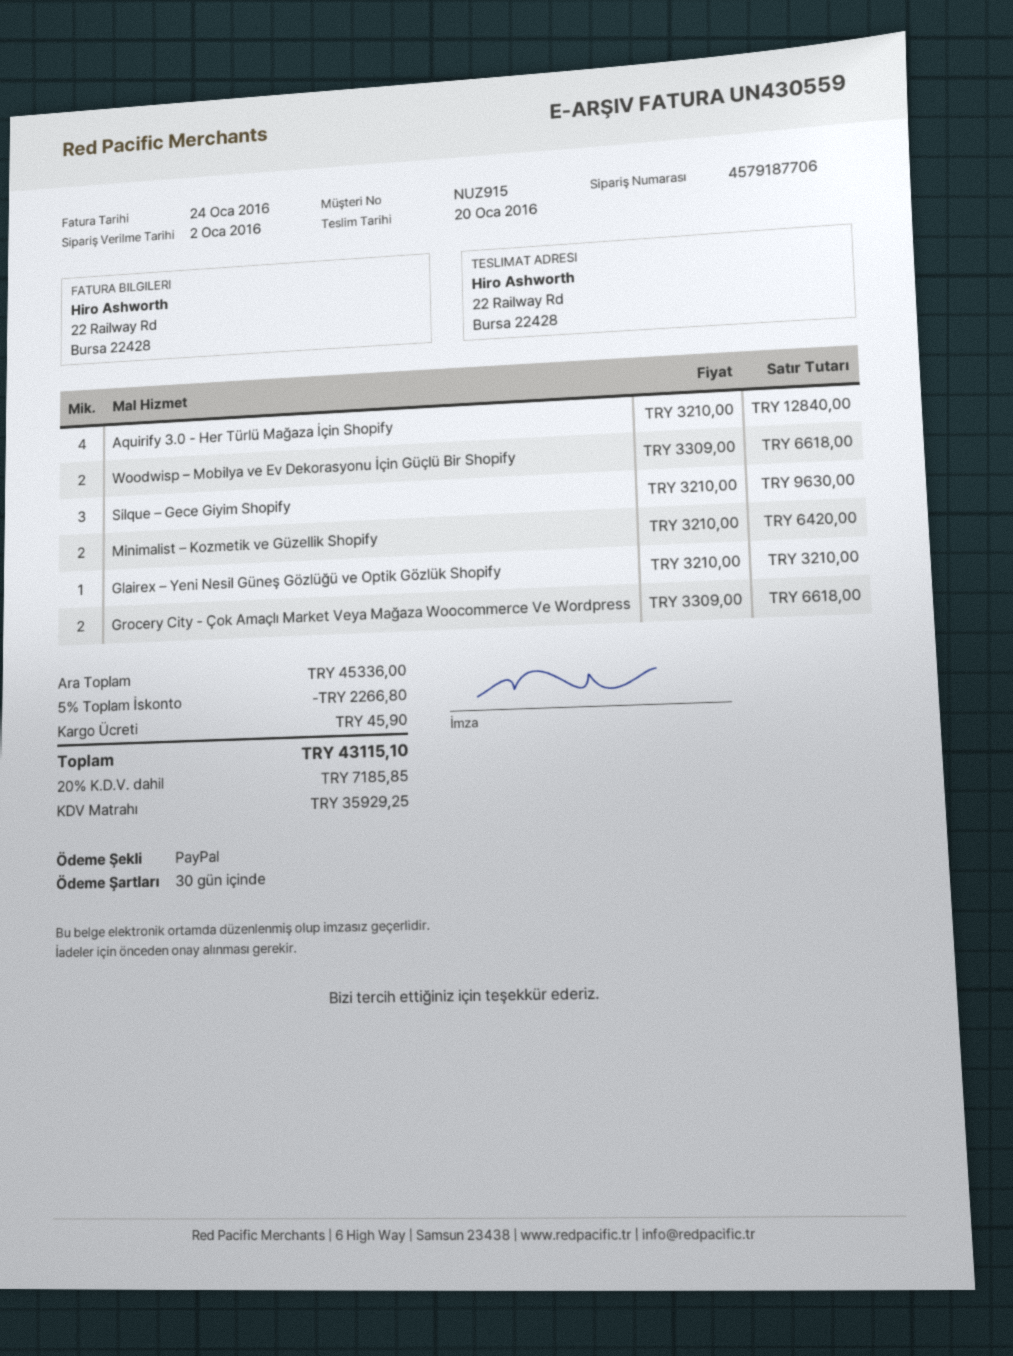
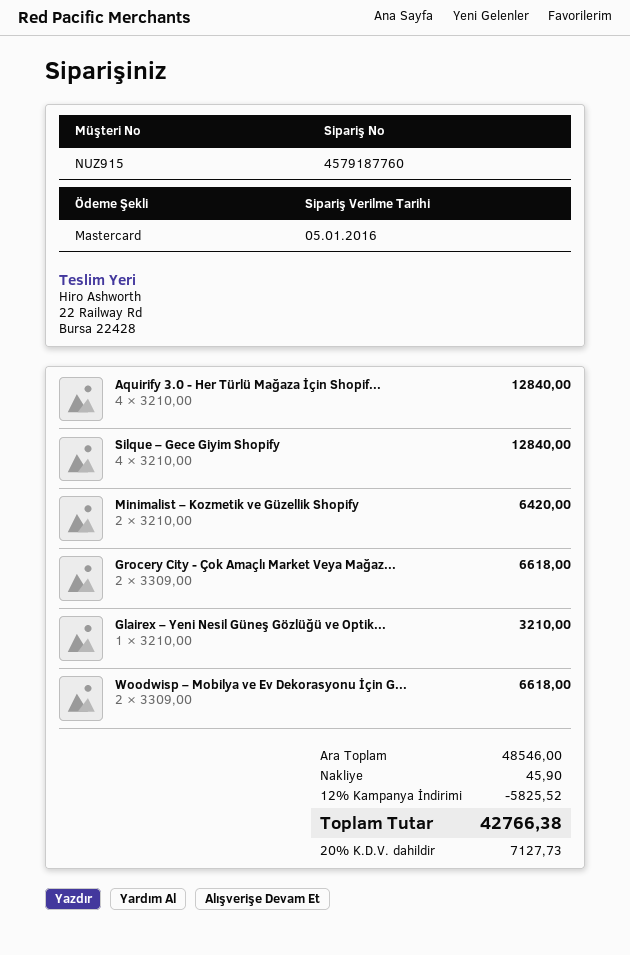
order number: 4579187706 -> 4579187760
order date: 2016-01-02 -> 2016-01-05
payment method: PayPal -> Mastercard
Silque – Gece Giyim Shopify: 3 x 3210.00 = 9630.00 -> 4 x 3210.00 = 12840.00
subtotal: 45336.00 -> 48546.00
discount: 5% = 2266.80 -> 12% = 5825.52
tax: 20% = 7185.85 -> 20% = 7127.73
total: 43115.10 -> 42766.38

